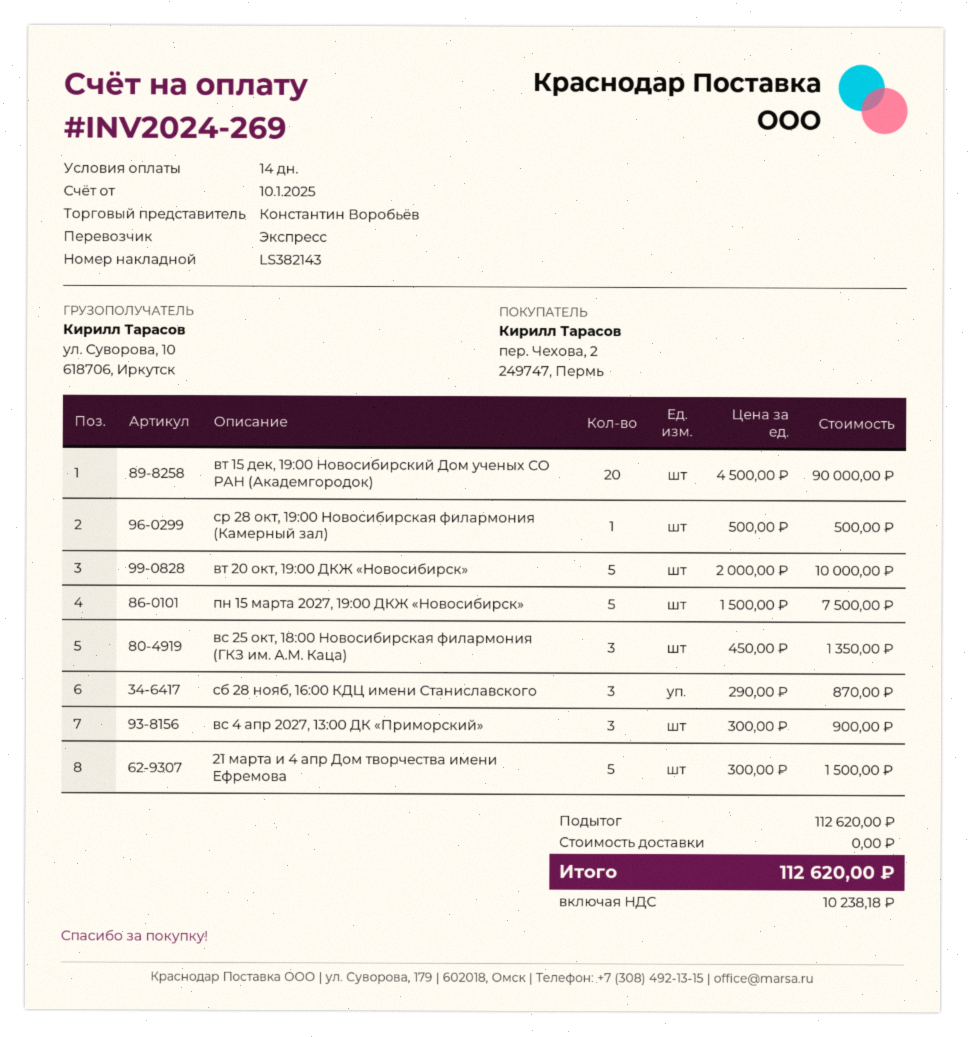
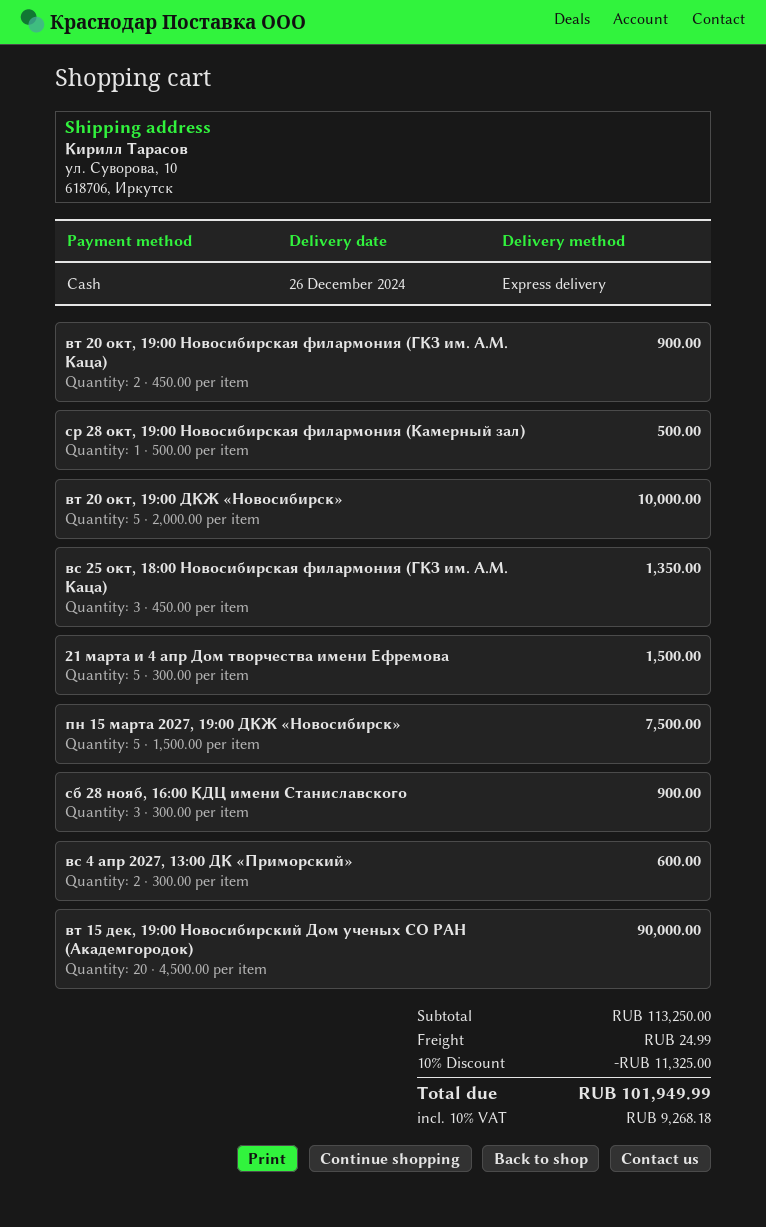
сб 28 нояб, 16:00 КДЦ имени Станиславского: 3 x 290.00 = 870.00 -> 3 x 300.00 = 900.00
вс 4 апр 2027, 13:00 ДК «Приморский»: 3 x 300.00 = 900.00 -> 2 x 300.00 = 600.00
вт 20 окт, 19:00 Новосибирская филармония (ГКЗ им. А.М. Каца): none -> 2 x 450.00 = 900.00
subtotal: 112620.00 -> 113250.00
discount: none -> 10% = 11325.00
shipping: 0.00 -> 24.99
tax: 10238.18 -> 9268.18
total: 112620.00 -> 101949.99

